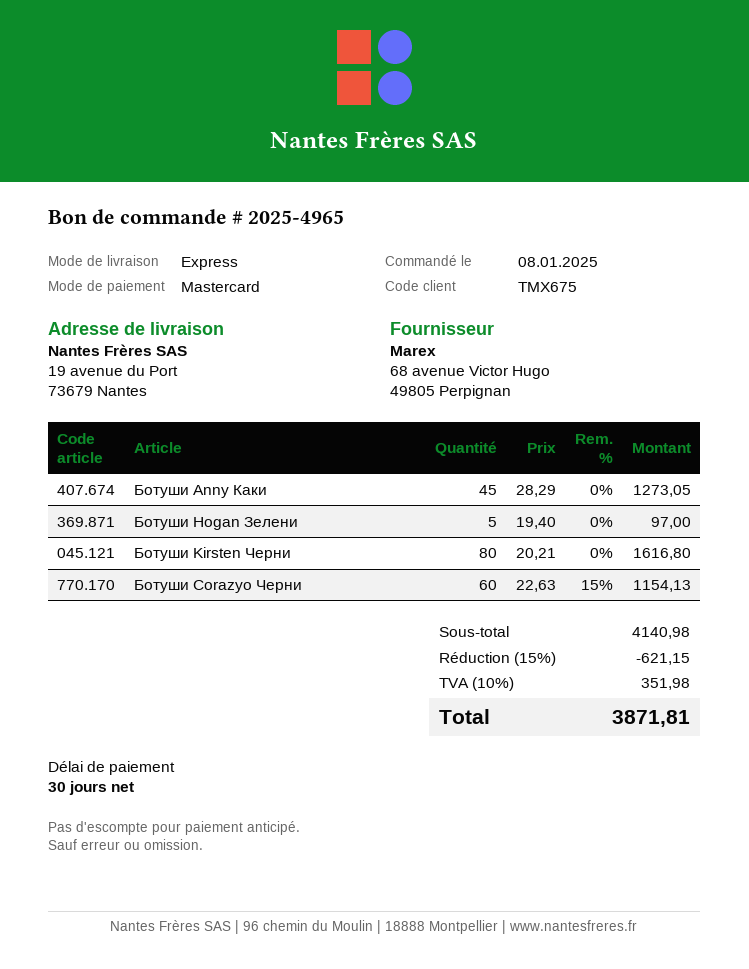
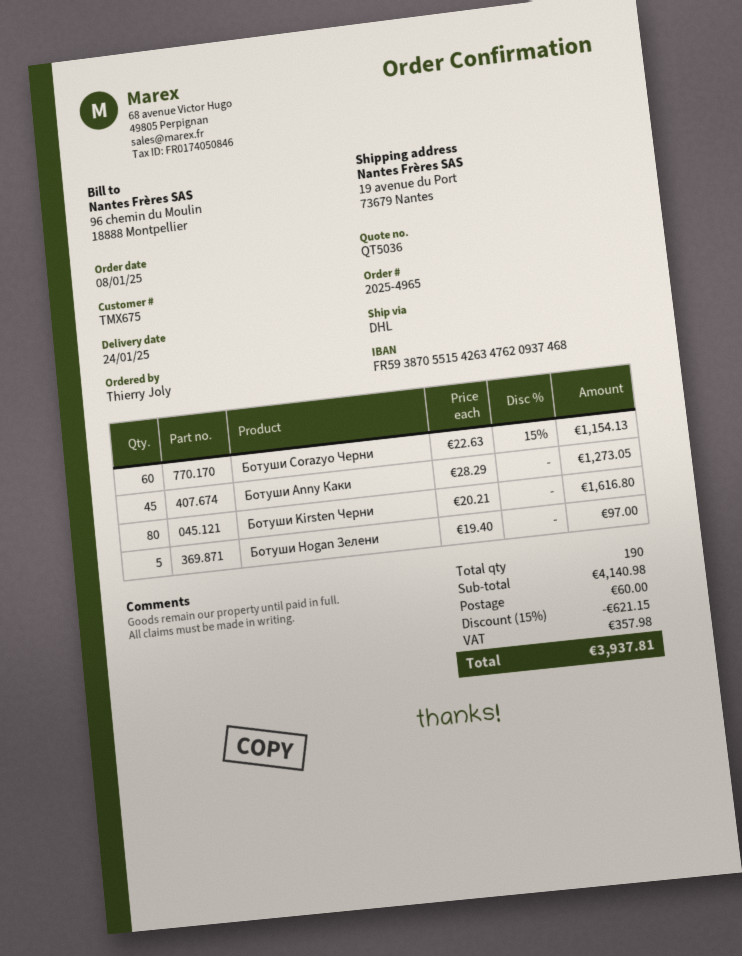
shipping method: express -> DHL
shipping: none -> 60.00
tax: 351.98 -> 357.98
total: 3871.81 -> 3937.81

